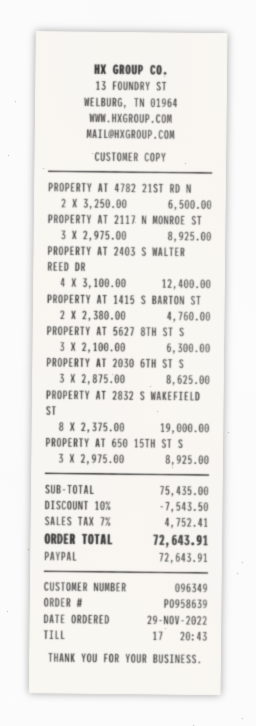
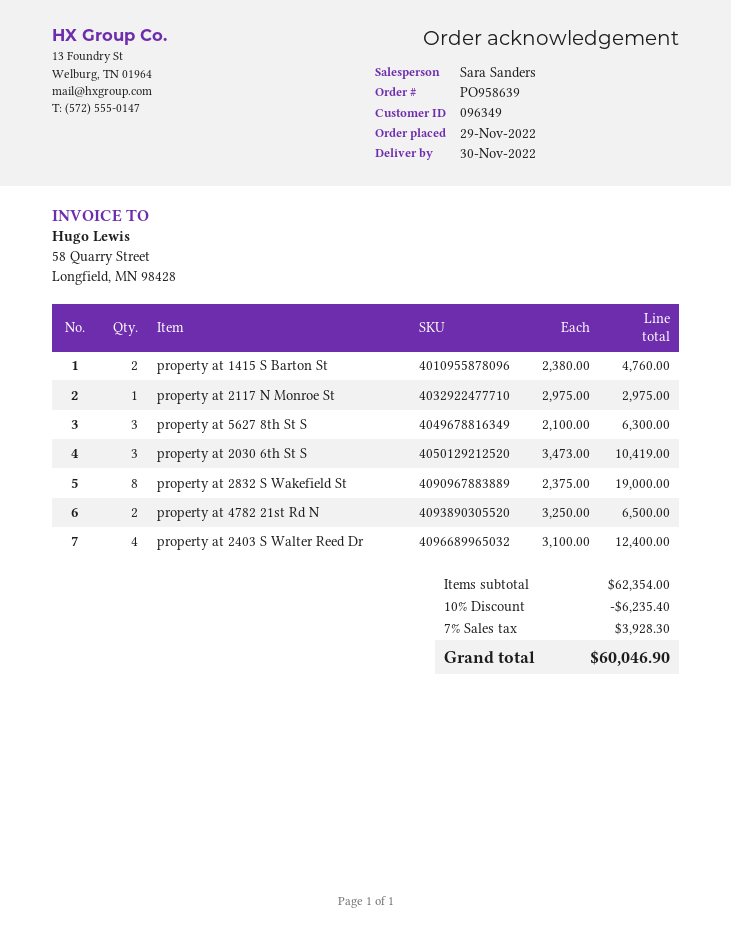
PROPERTY AT 2117 N MONROE ST: 3 x 2975.00 = 8925.00 -> 1 x 2975.00 = 2975.00
PROPERTY AT 2030 6TH ST S: 3 x 2875.00 = 8625.00 -> 3 x 3473.00 = 10419.00
PROPERTY AT 650 15TH ST S: 3 x 2975.00 = 8925.00 -> none
subtotal: 75435.00 -> 62354.00
discount: 10% = 7543.50 -> 10% = 6235.40
tax: 7% = 4752.41 -> 7% = 3928.30
total: 72643.91 -> 60046.90

